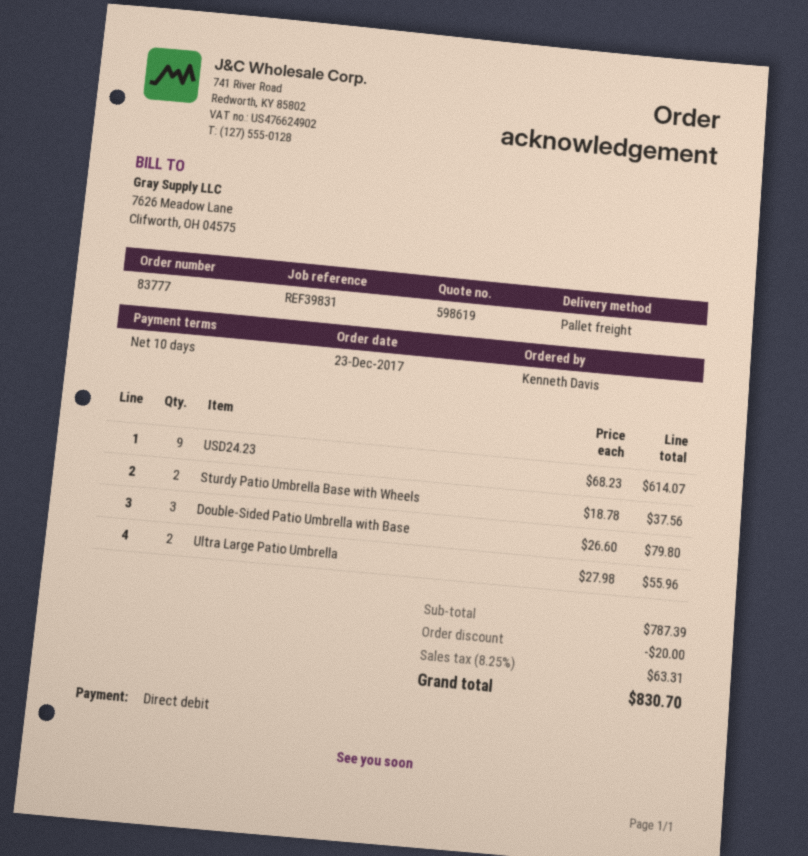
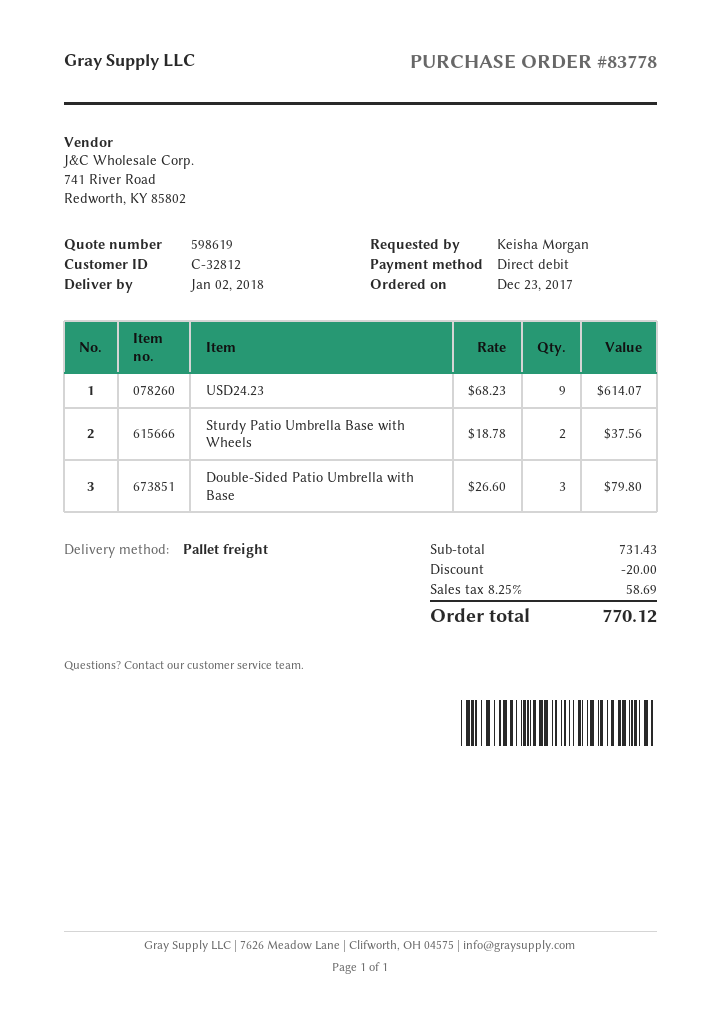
order number: 83777 -> 83778
ordered by: Kenneth Davis -> Keisha Morgan
Ultra Large Patio Umbrella: 2 x 27.98 = 55.96 -> none
subtotal: 787.39 -> 731.43
tax: 8.25% = 63.31 -> 8.25% = 58.69
total: 830.70 -> 770.12

